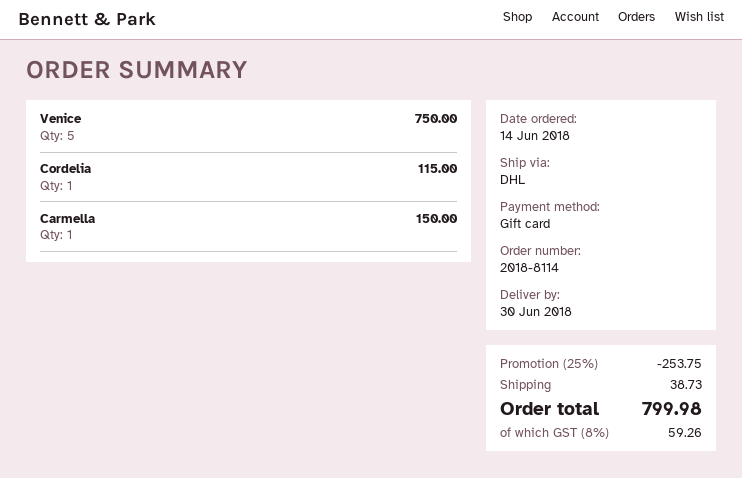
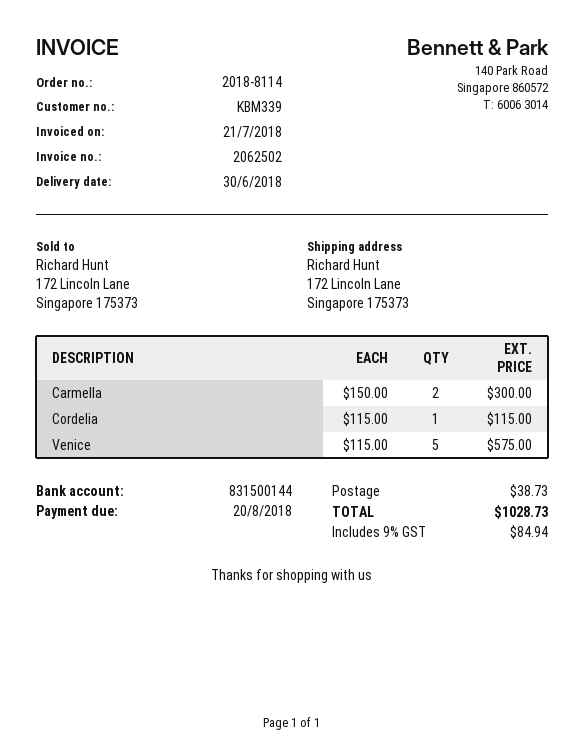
Venice: 5 for 750.00 -> 5 for 575.00
Carmella: 1 for 150.00 -> 2 for 300.00
discount: 25% = 253.75 -> none
tax: 8% = 59.26 -> 9% = 84.94
total: 799.98 -> 1028.73

